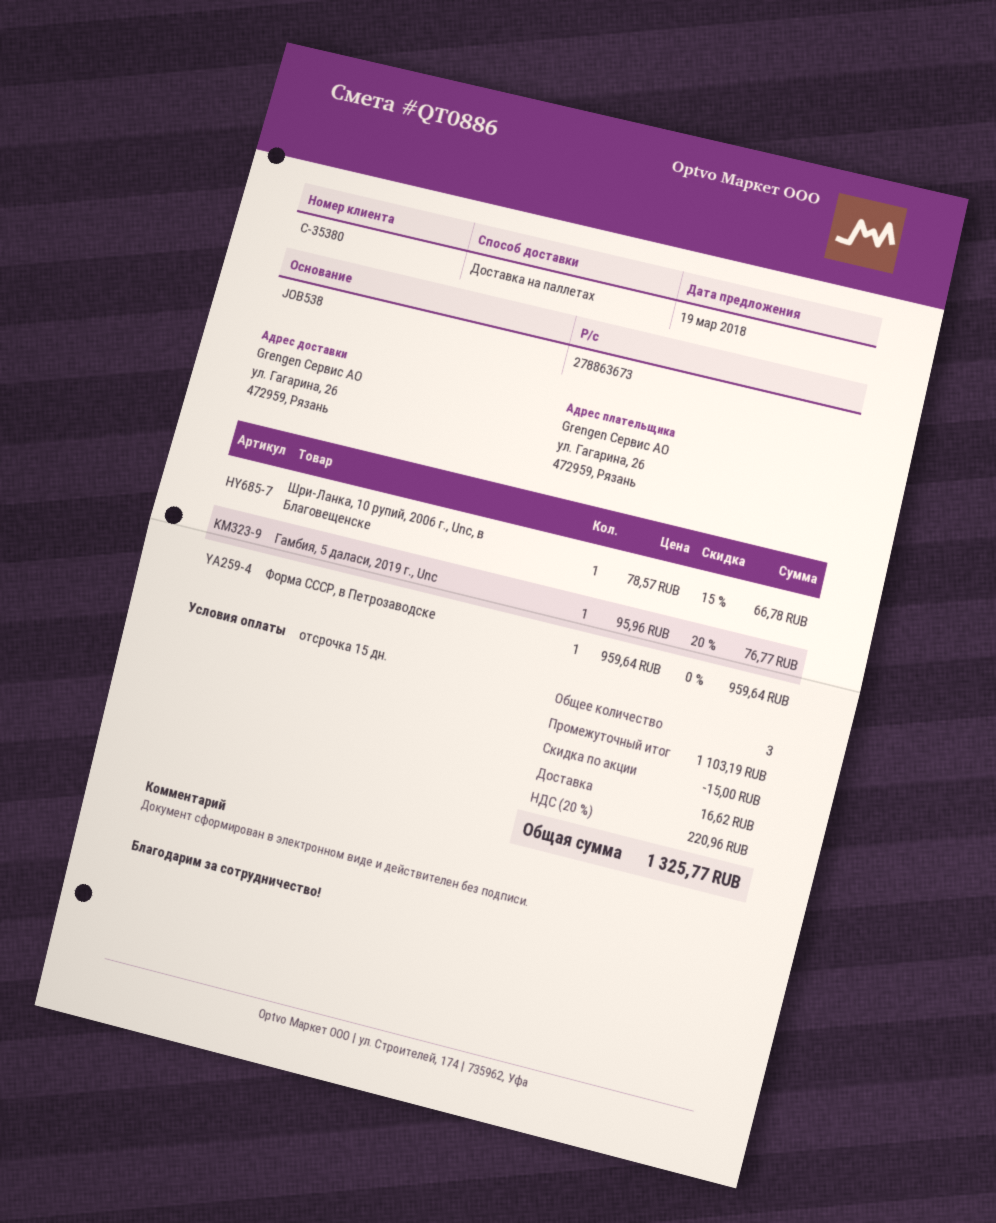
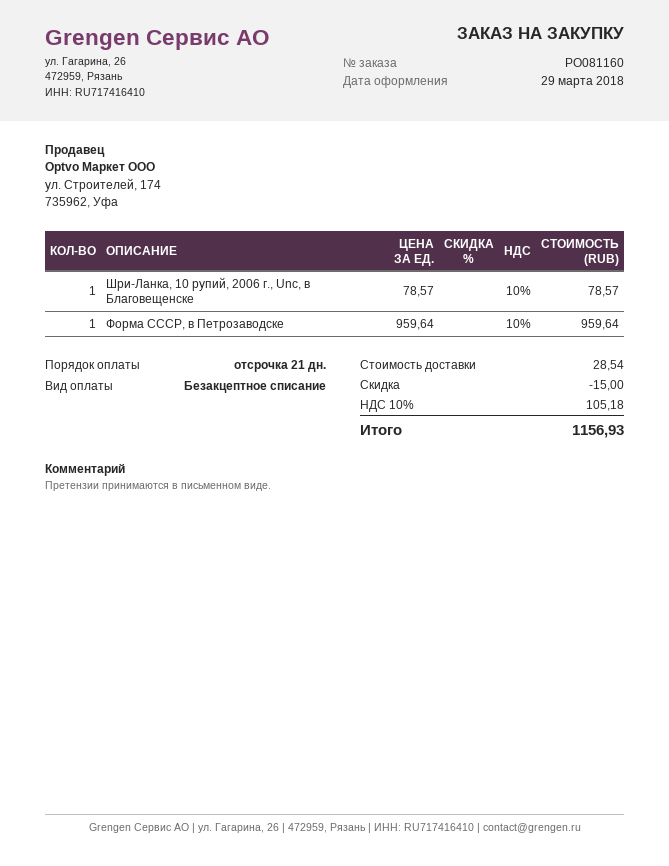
payment terms: 15 days -> 21 days
Шри-Ланка, 10 рупий, 2006 г., Unc, в Благовещенске: 1 x 78.57 - 15% = 66.78 -> 1 x 78.57 = 78.57
Гамбия, 5 даласи, 2019 г., Unc: 1 x 95.96 - 20% = 76.77 -> none
shipping: 16.62 -> 28.54
tax: 20% = 220.96 -> 10% = 105.18
total: 1325.77 -> 1156.93

